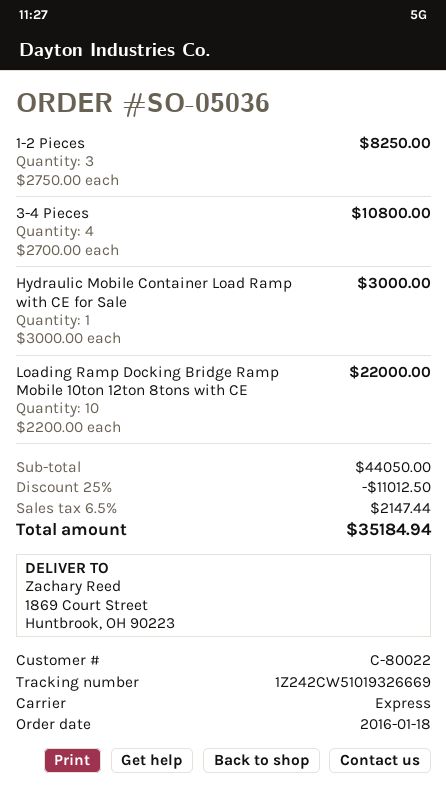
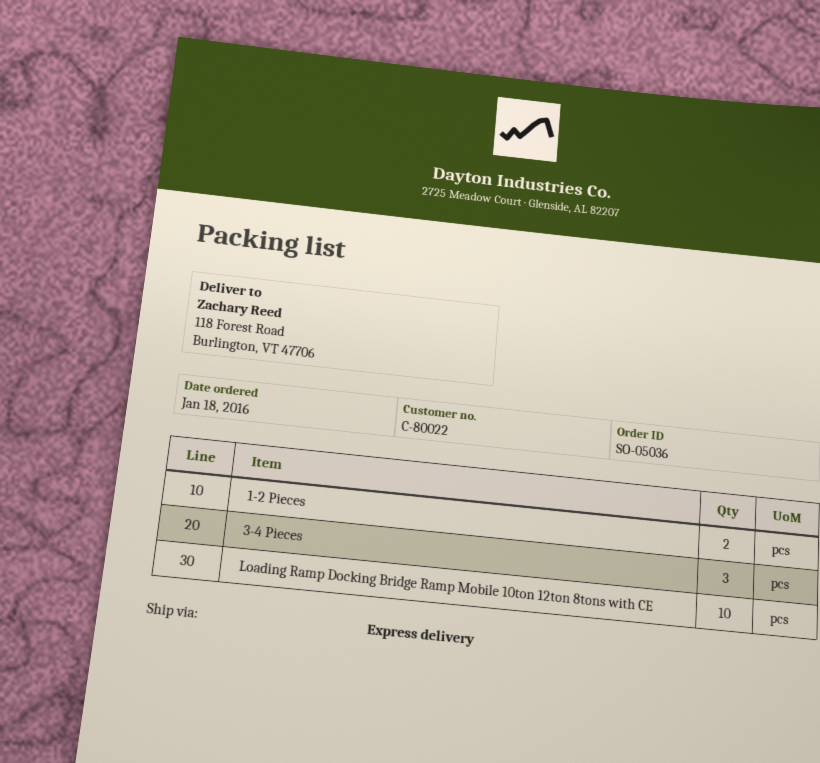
ship to: 1869 Court Street, Huntbrook, OH 90223 -> 118 Forest Road, Burlington, VT 47706
1-2 Pieces: 3 -> 2
3-4 Pieces: 4 -> 3
Hydraulic Mobile Container Load Ramp with CE for Sale: 1 -> none

